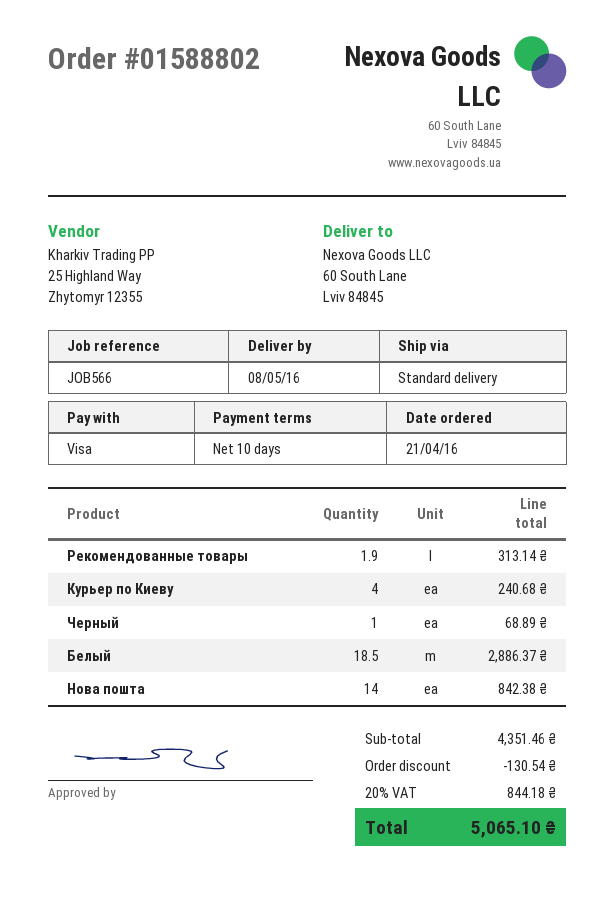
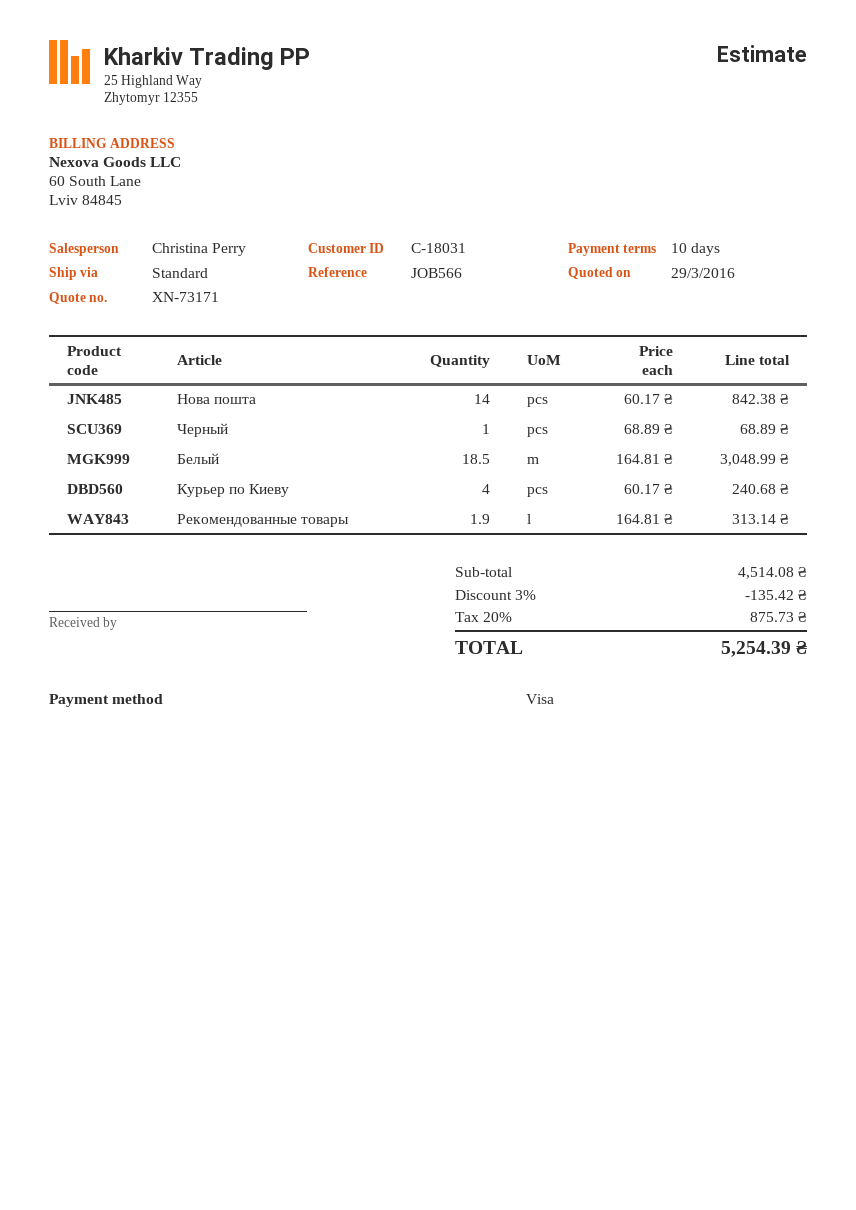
Белый: 18.5 for 2886.37 -> 18.5 for 3048.99
subtotal: 4351.46 -> 4514.08
discount: 130.54 -> 135.42
tax: 20% = 844.18 -> 20% = 875.73
total: 5065.10 -> 5254.39

